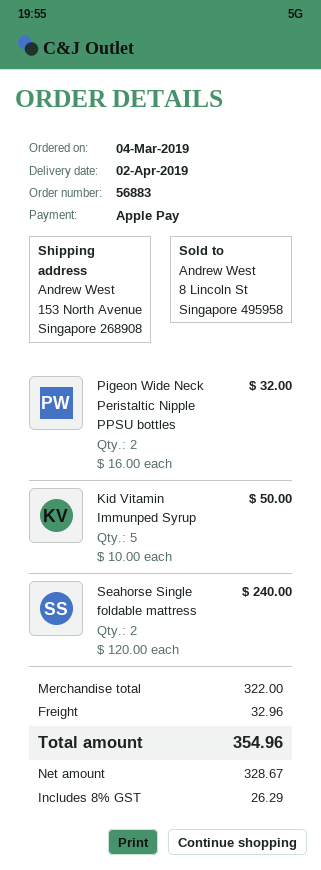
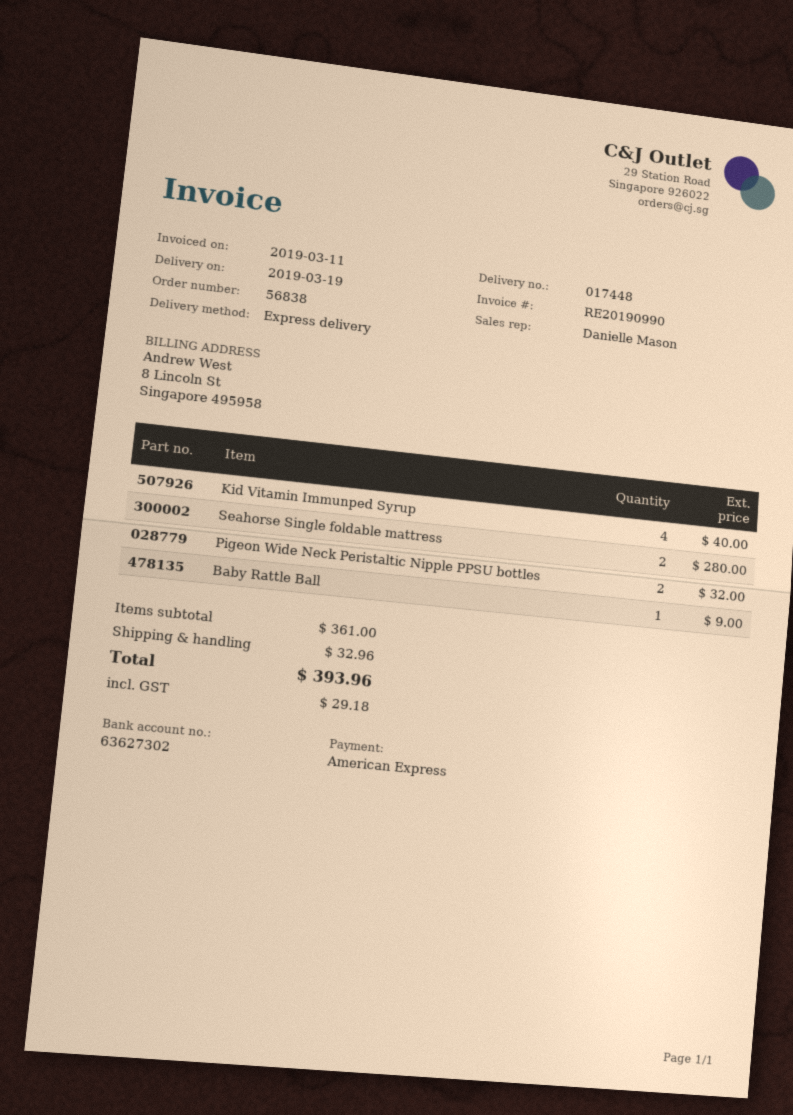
order number: 56883 -> 56838
delivery date: 2019-04-02 -> 2019-03-19
payment method: Apple Pay -> American Express
Kid Vitamin Immunped Syrup: 5 for 50.00 -> 4 for 40.00
Seahorse Single foldable mattress: 2 for 240.00 -> 2 for 280.00
Baby Rattle Ball: none -> 1 for 9.00
subtotal: 322.00 -> 361.00
tax: 26.29 -> 29.18
total: 354.96 -> 393.96

